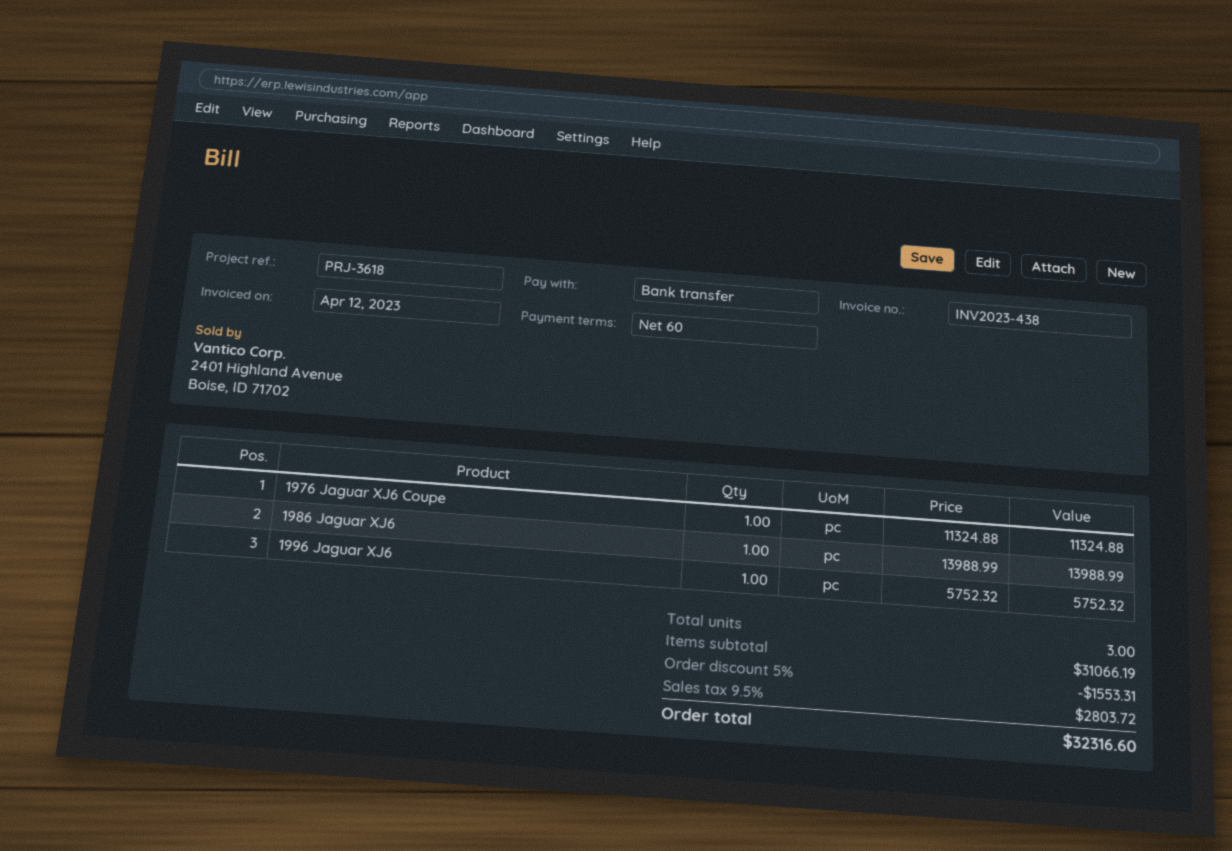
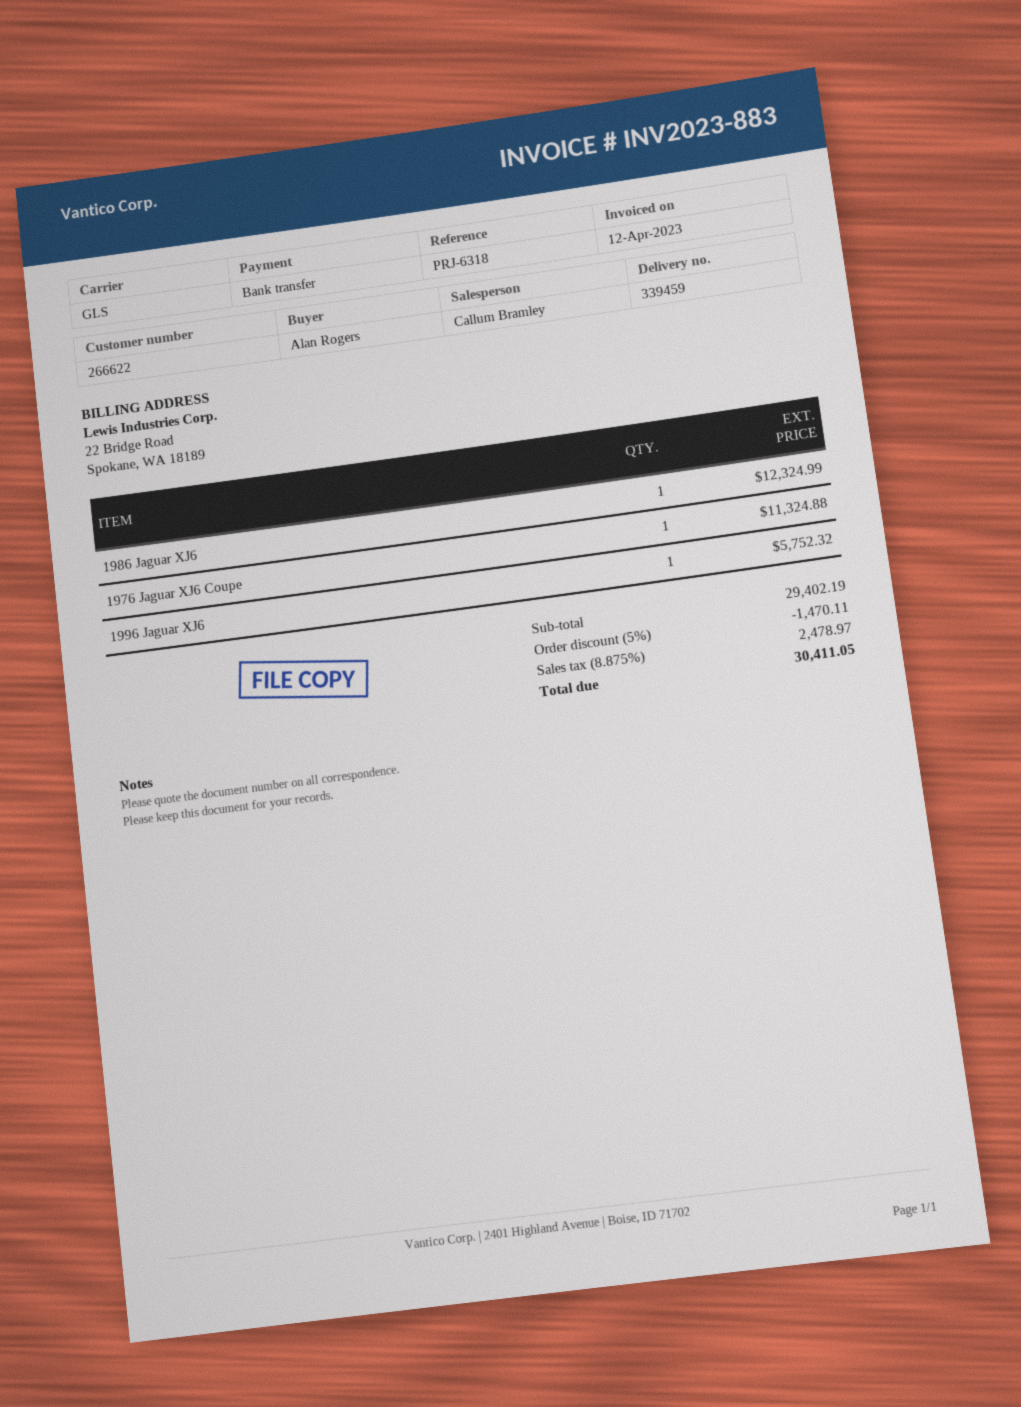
invoice number: INV2023-438 -> INV2023-883
reference: PRJ-3618 -> PRJ-6318
1986 Jaguar XJ6: 1 for 13988.99 -> 1 for 12324.99
subtotal: 31066.19 -> 29402.19
discount: 5% = 1553.31 -> 5% = 1470.11
tax: 9.5% = 2803.72 -> 8.875% = 2478.97
total: 32316.60 -> 30411.05

